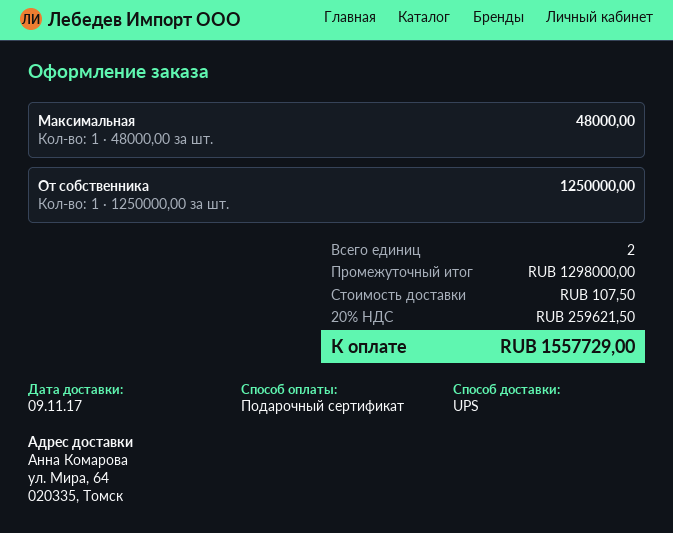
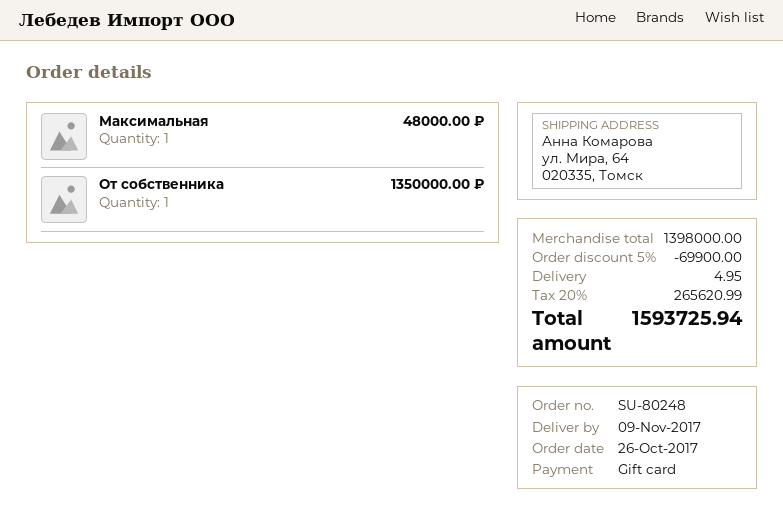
От собственника: 1 for 1250000.00 -> 1 for 1350000.00
subtotal: 1298000.00 -> 1398000.00
discount: none -> 5% = 69900.00
shipping: 107.50 -> 4.95
tax: 20% = 259621.50 -> 20% = 265620.99
total: 1557729.00 -> 1593725.94

